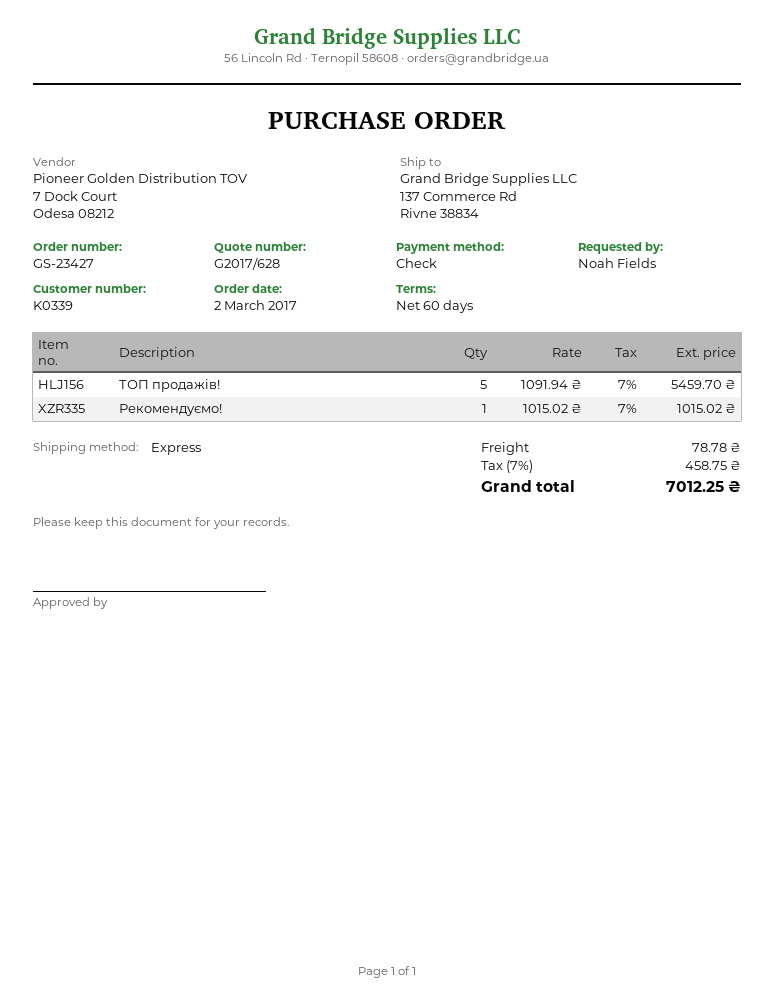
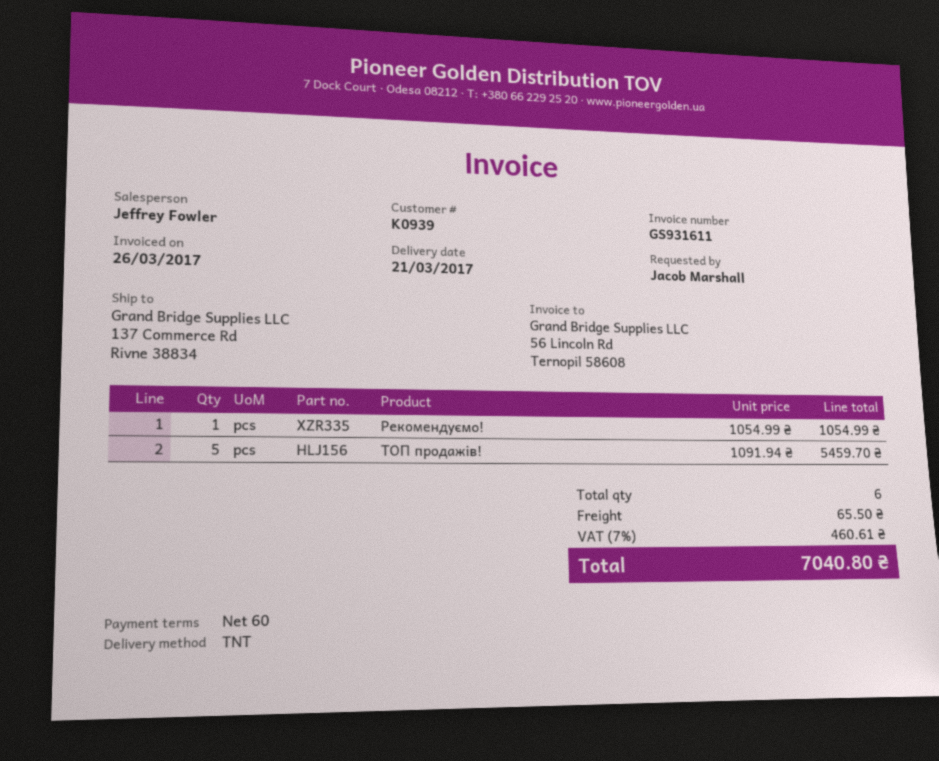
customer number: K0339 -> K0939
ordered by: Noah Fields -> Jacob Marshall
shipping method: express -> TNT
Рекомендуємо!: 1 x 1015.02 = 1015.02 -> 1 x 1054.99 = 1054.99
shipping: 78.78 -> 65.50
tax: 7% = 458.75 -> 7% = 460.61
total: 7012.25 -> 7040.80

